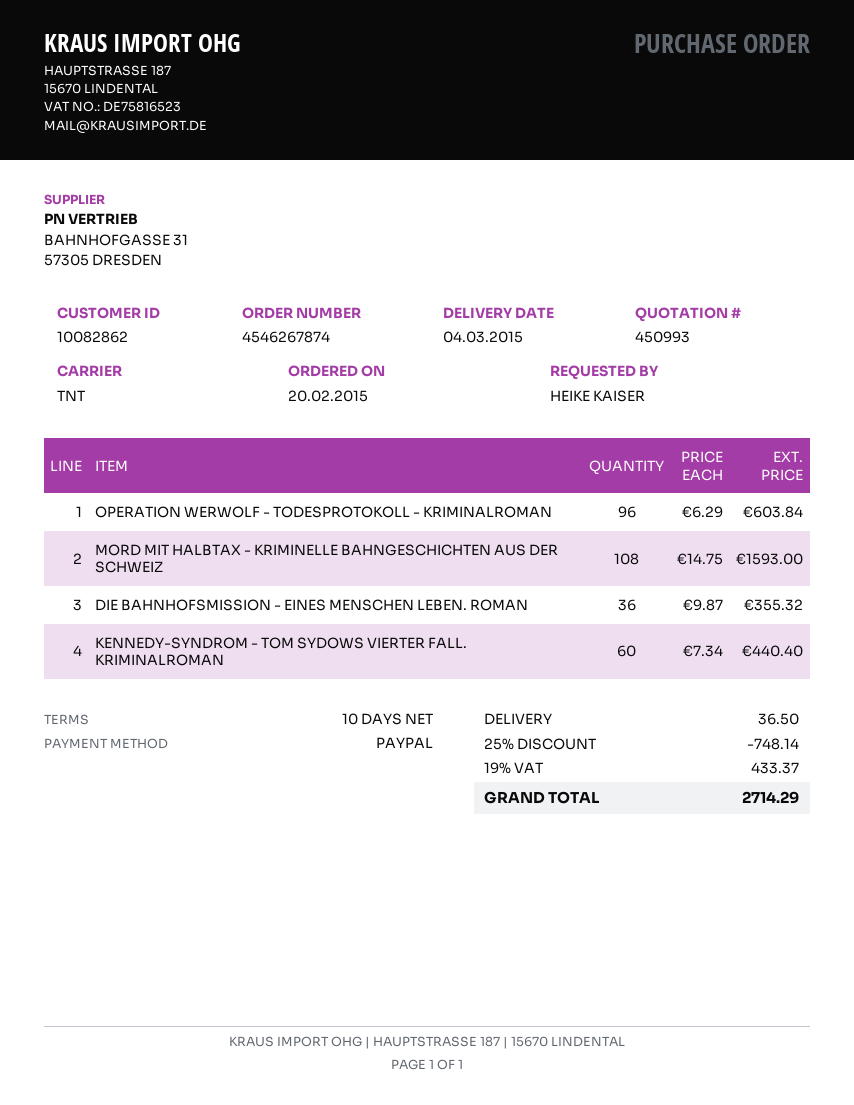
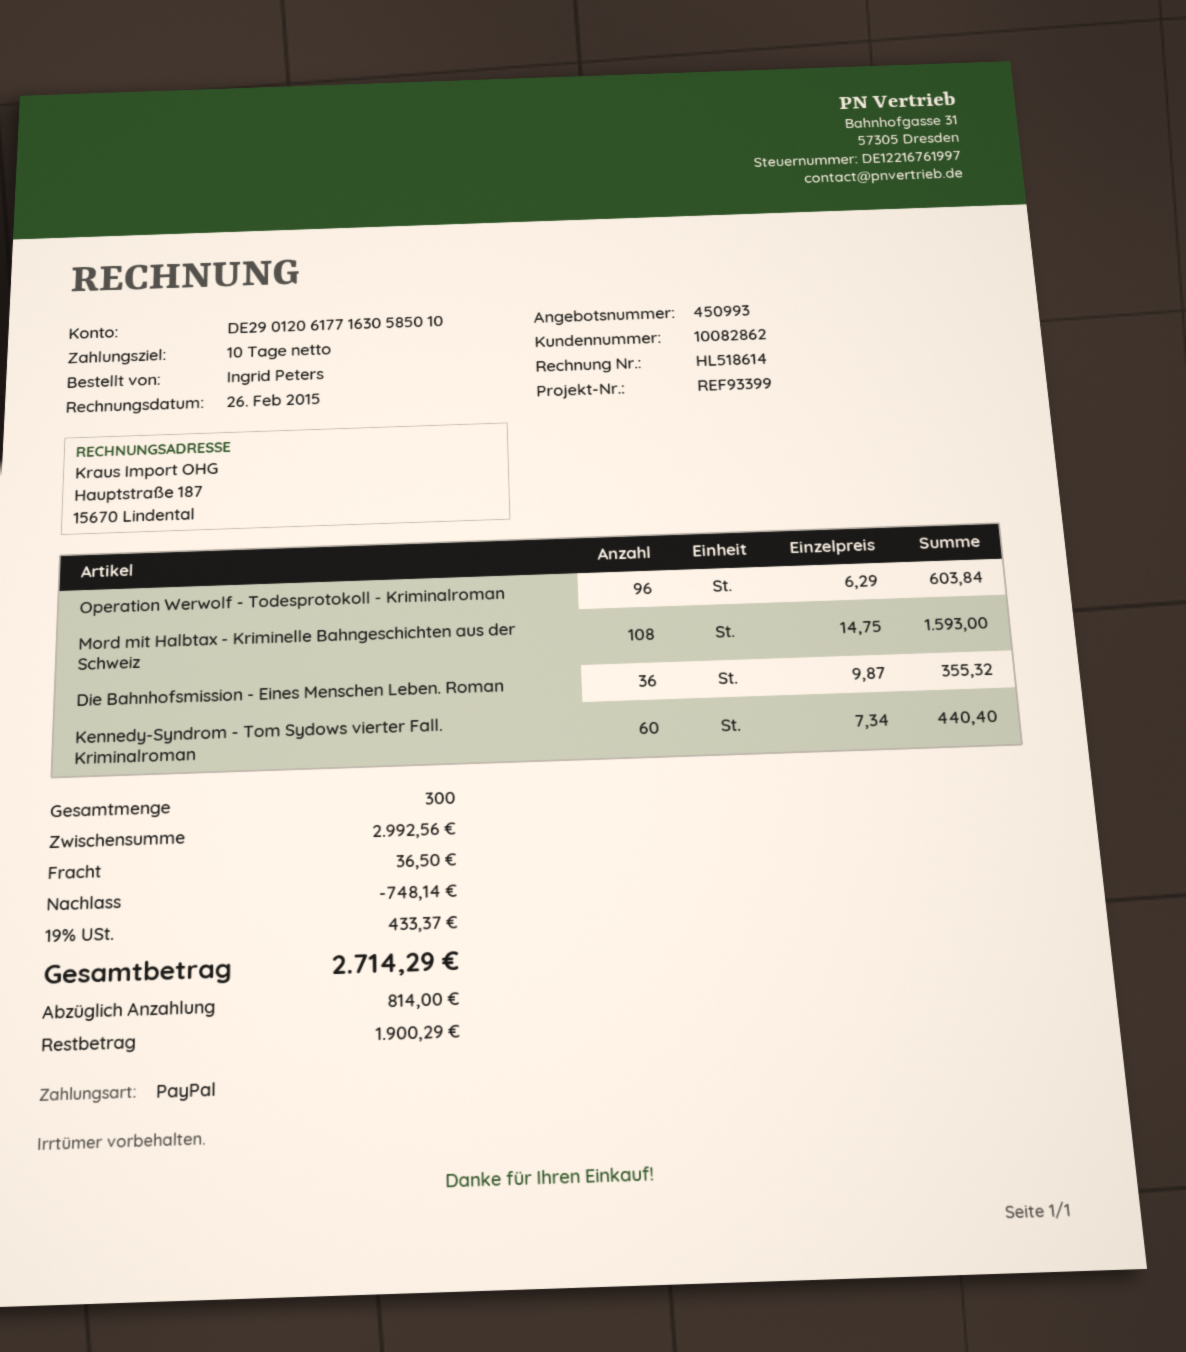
ordered by: HEIKE KAISER -> Ingrid Peters

